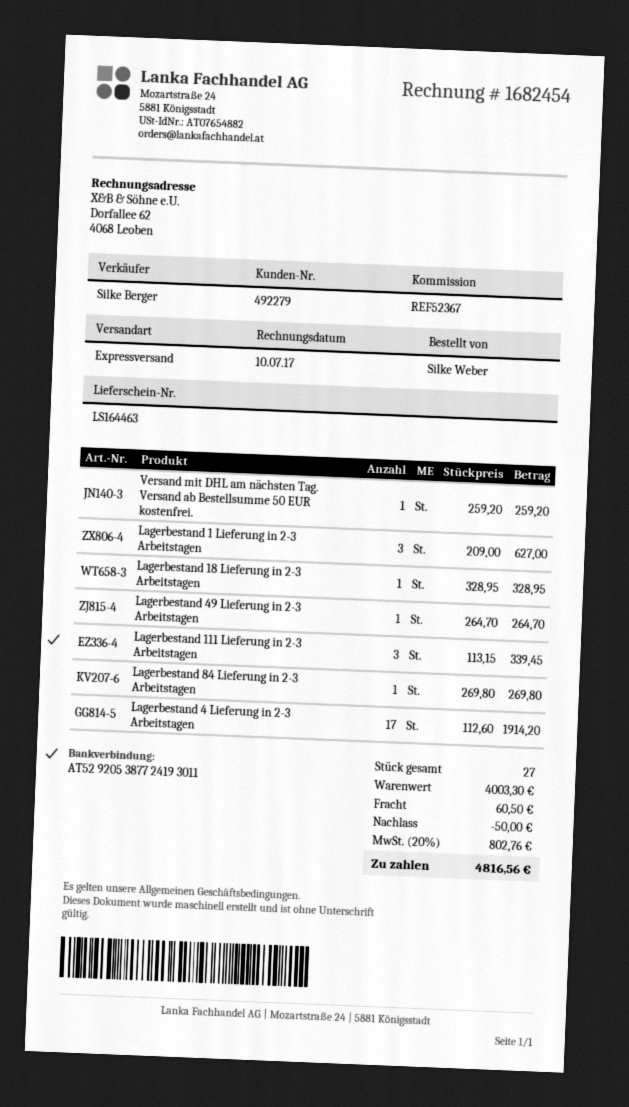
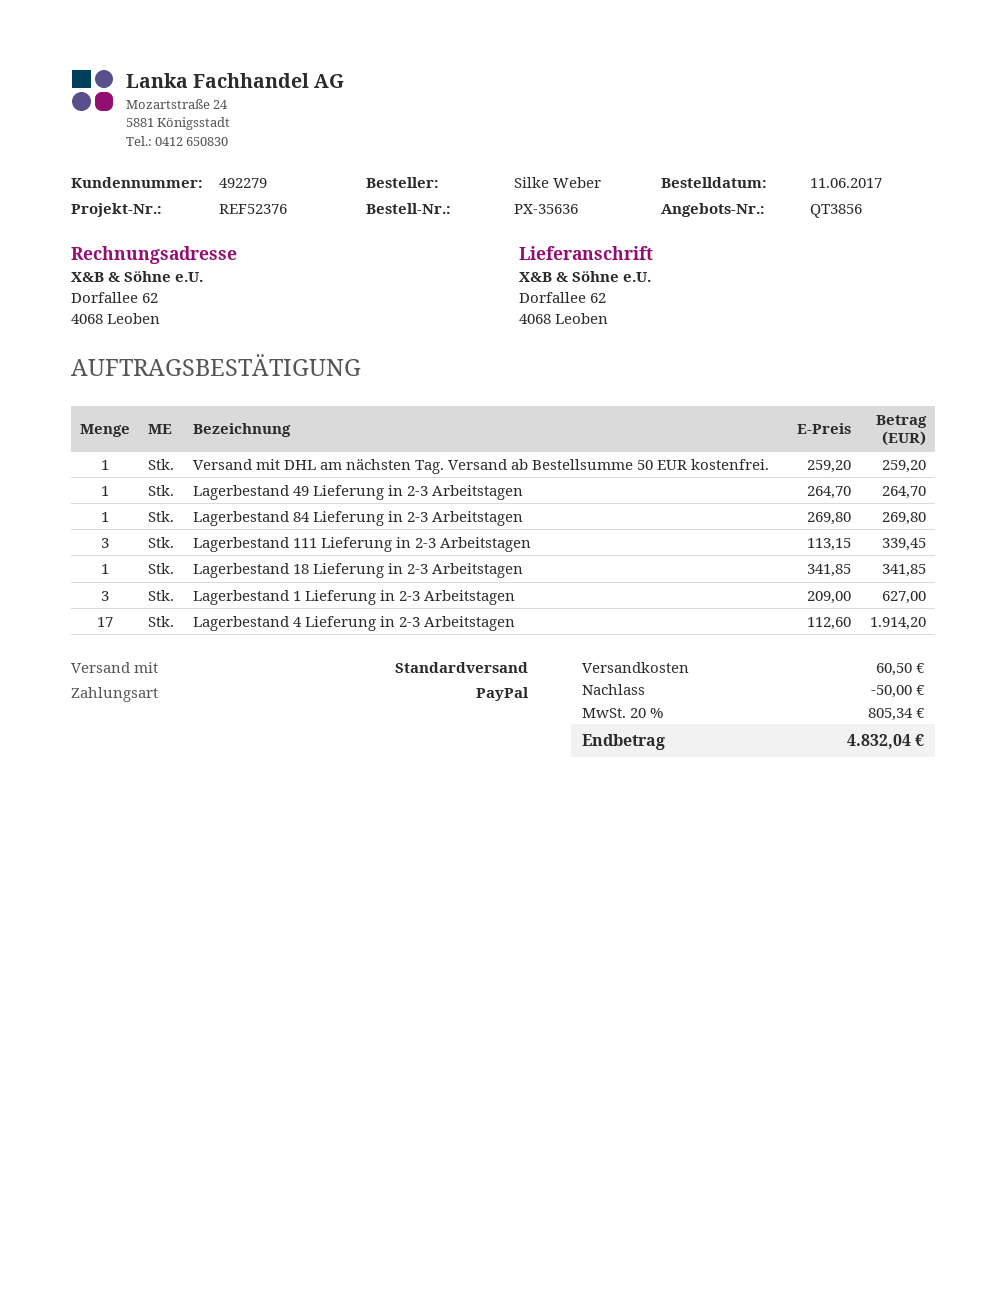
reference: REF52367 -> REF52376
shipping method: express -> standard
Lagerbestand 18 Lieferung in 2-3 Arbeitstagen: 1 x 328.95 = 328.95 -> 1 x 341.85 = 341.85
tax: 20% = 802.76 -> 20% = 805.34
total: 4816.56 -> 4832.04

